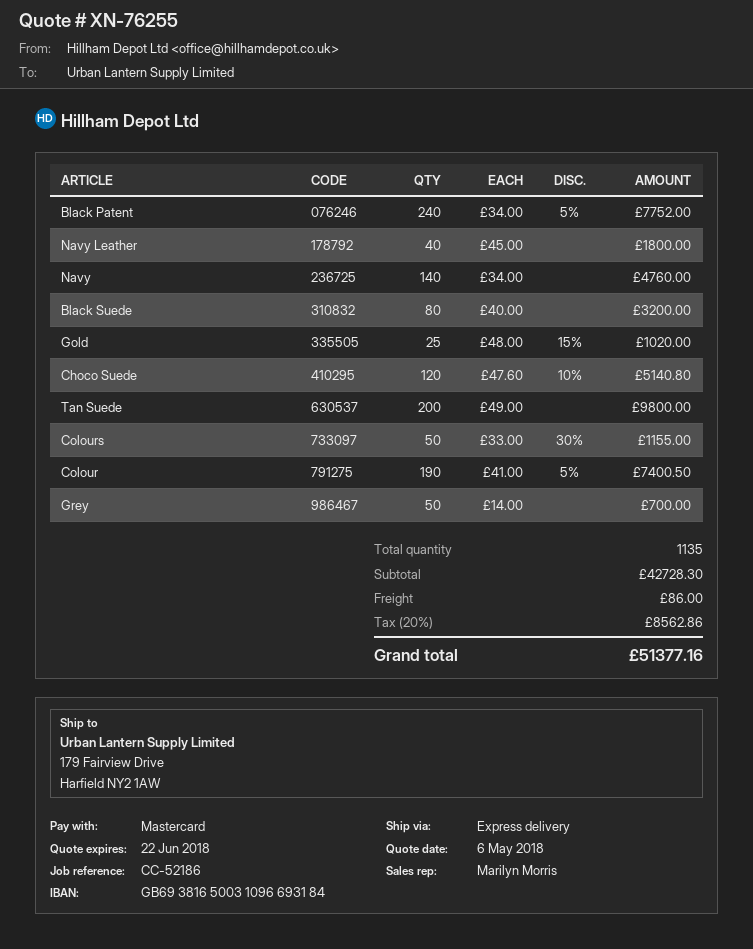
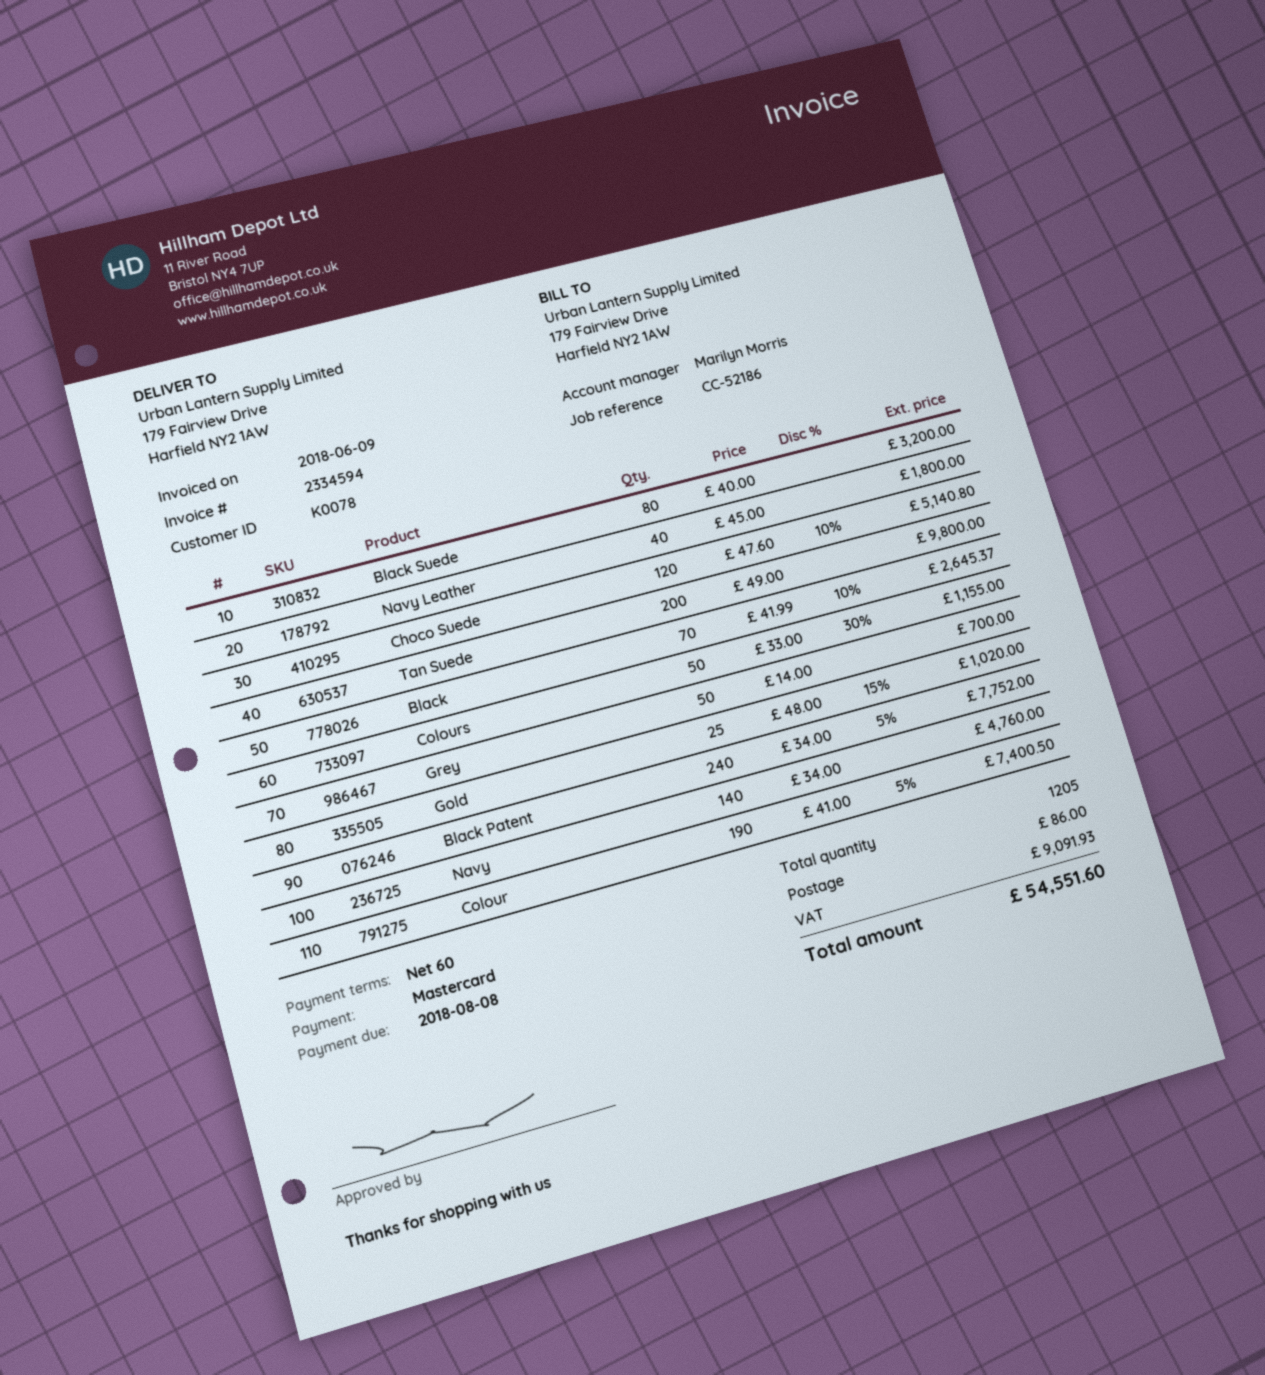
Black: none -> 70 x 41.99 - 10% = 2645.37
total quantity: 1135 -> 1205
tax: 8562.86 -> 9091.93
total: 51377.16 -> 54551.60

